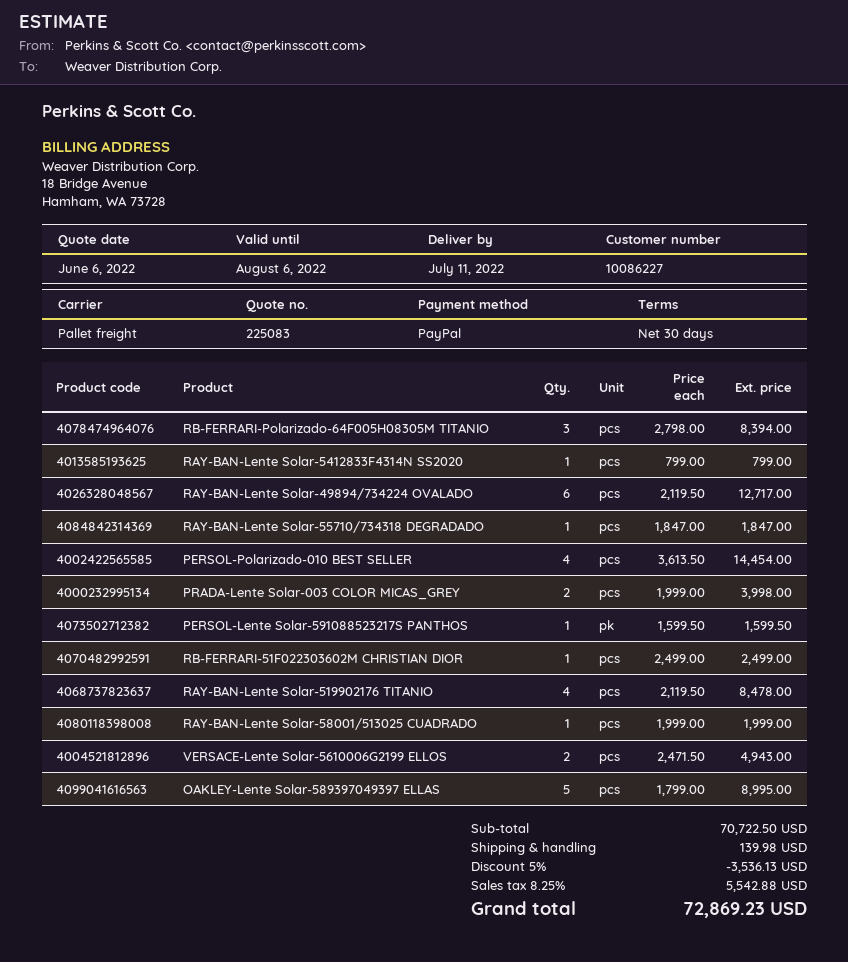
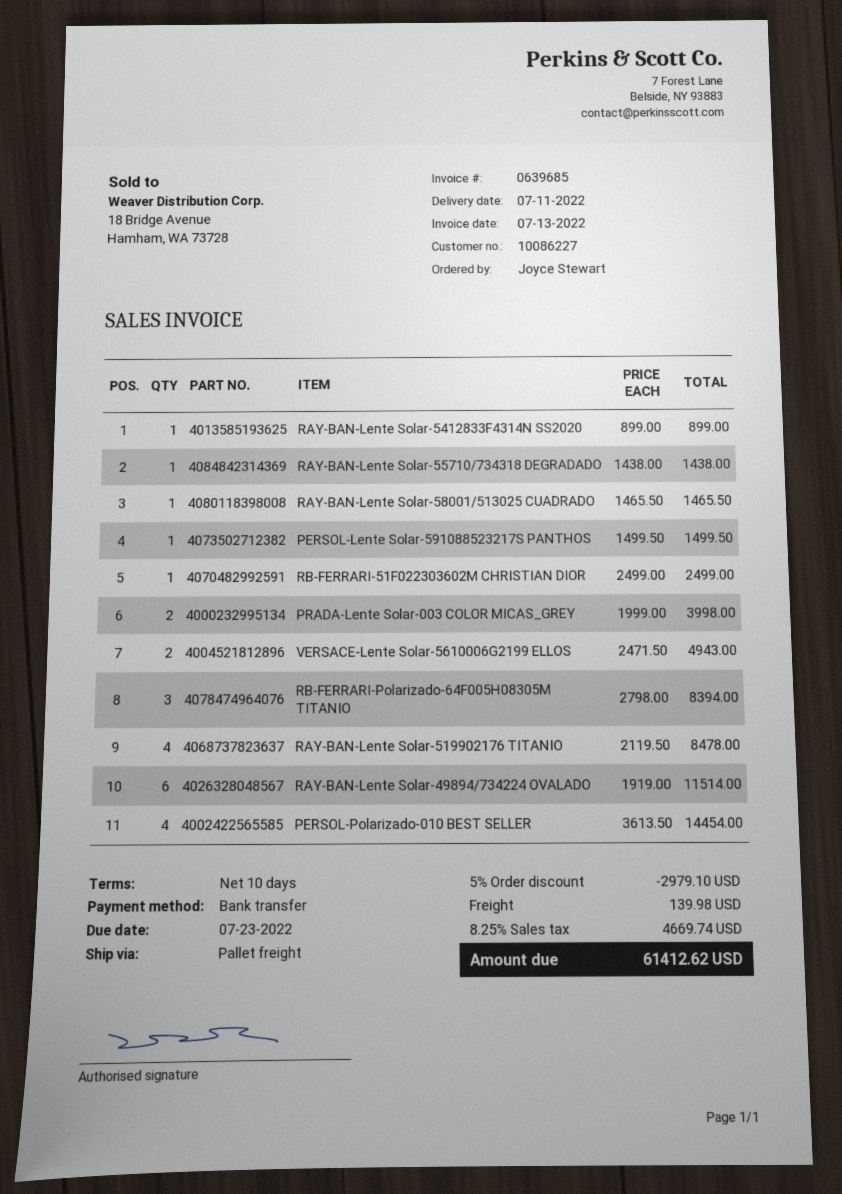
payment terms: 30 days -> 10 days
payment method: PayPal -> bank transfer
RAY-BAN-Lente Solar-5412833F4314N SS2020: 1 x 799.00 = 799.00 -> 1 x 899.00 = 899.00
RAY-BAN-Lente Solar-49894/734224 OVALADO: 6 x 2119.50 = 12717.00 -> 6 x 1919.00 = 11514.00
RAY-BAN-Lente Solar-55710/734318 DEGRADADO: 1 x 1847.00 = 1847.00 -> 1 x 1438.00 = 1438.00
PERSOL-Lente Solar-591088523217S PANTHOS: 1 x 1599.50 = 1599.50 -> 1 x 1499.50 = 1499.50
RAY-BAN-Lente Solar-58001/513025 CUADRADO: 1 x 1999.00 = 1999.00 -> 1 x 1465.50 = 1465.50
OAKLEY-Lente Solar-589397049397 ELLAS: 5 x 1799.00 = 8995.00 -> none
discount: 5% = 3536.13 -> 5% = 2979.10
tax: 8.25% = 5542.88 -> 8.25% = 4669.74
total: 72869.23 -> 61412.62

